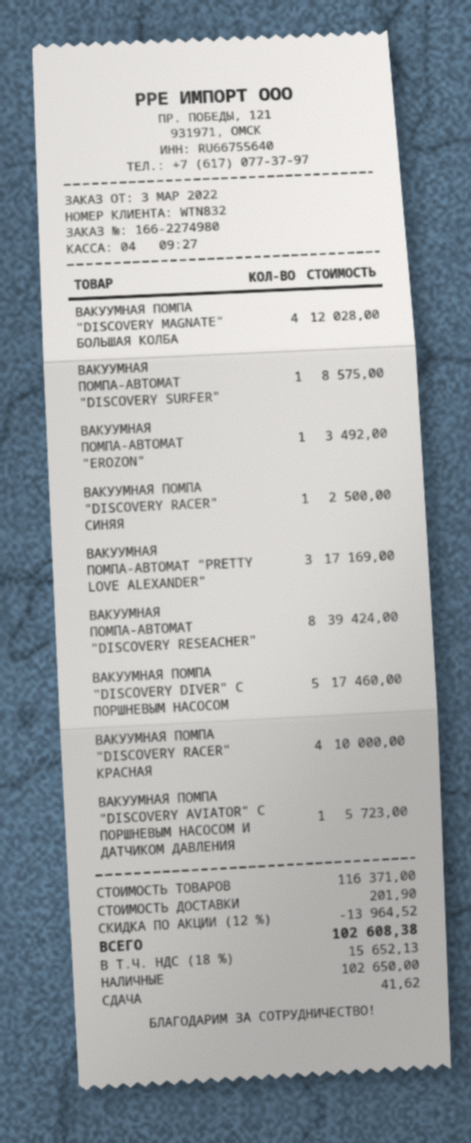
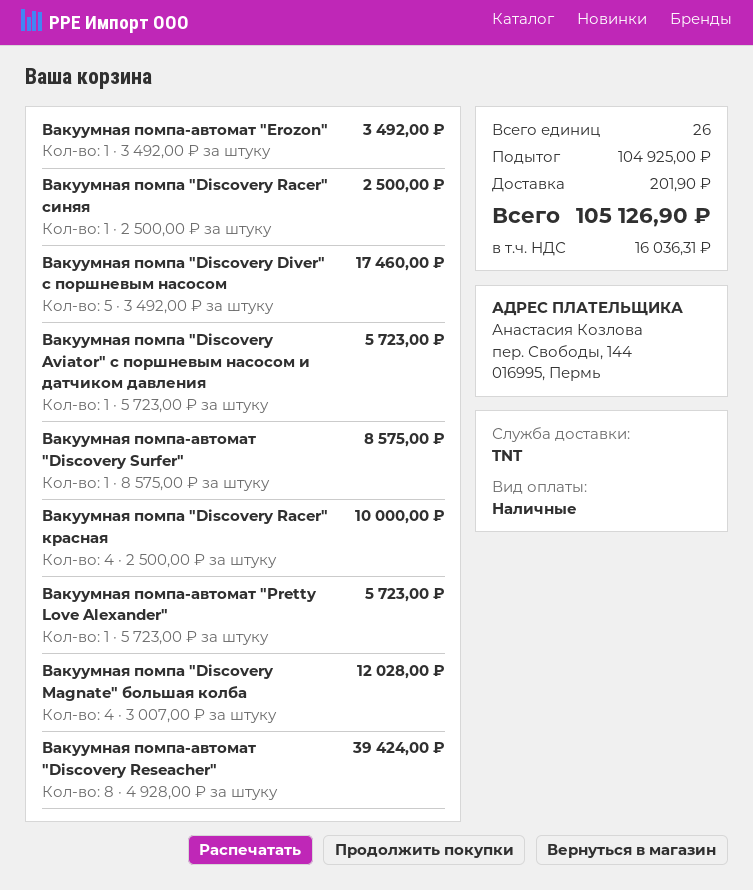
ВАКУУМНАЯ ПОМПА-АВТОМАТ "PRETTY LOVE ALEXANDER": 3 for 17169.00 -> 1 for 5723.00
subtotal: 116371.00 -> 104925.00
discount: 12% = 13964.52 -> none
tax: 15652.13 -> 16036.31
total: 102608.38 -> 105126.90

